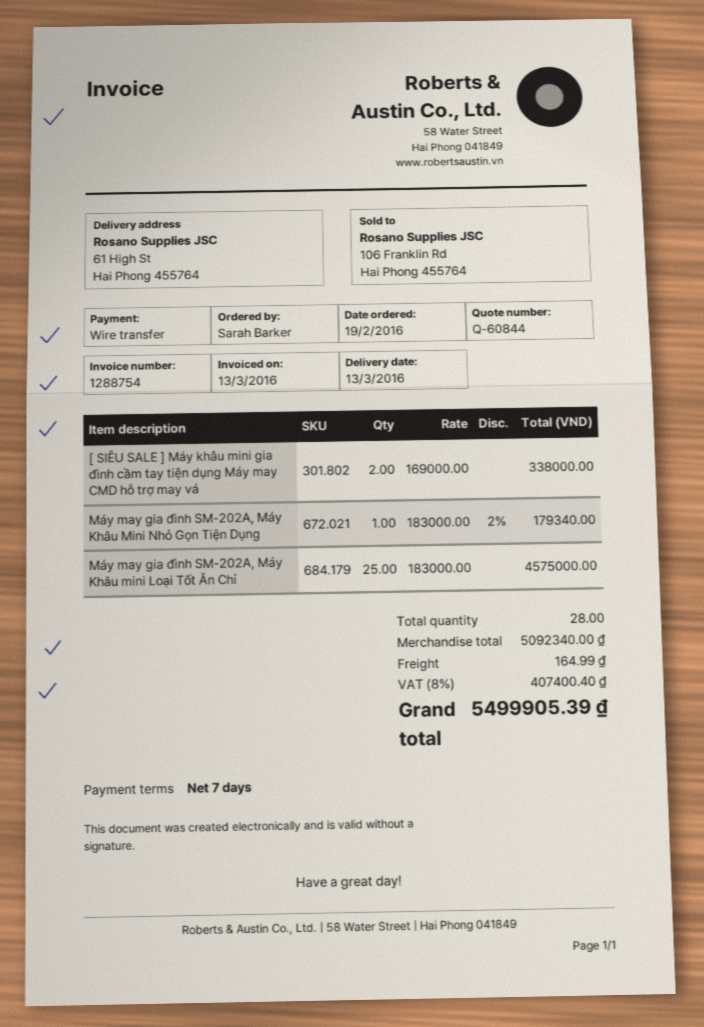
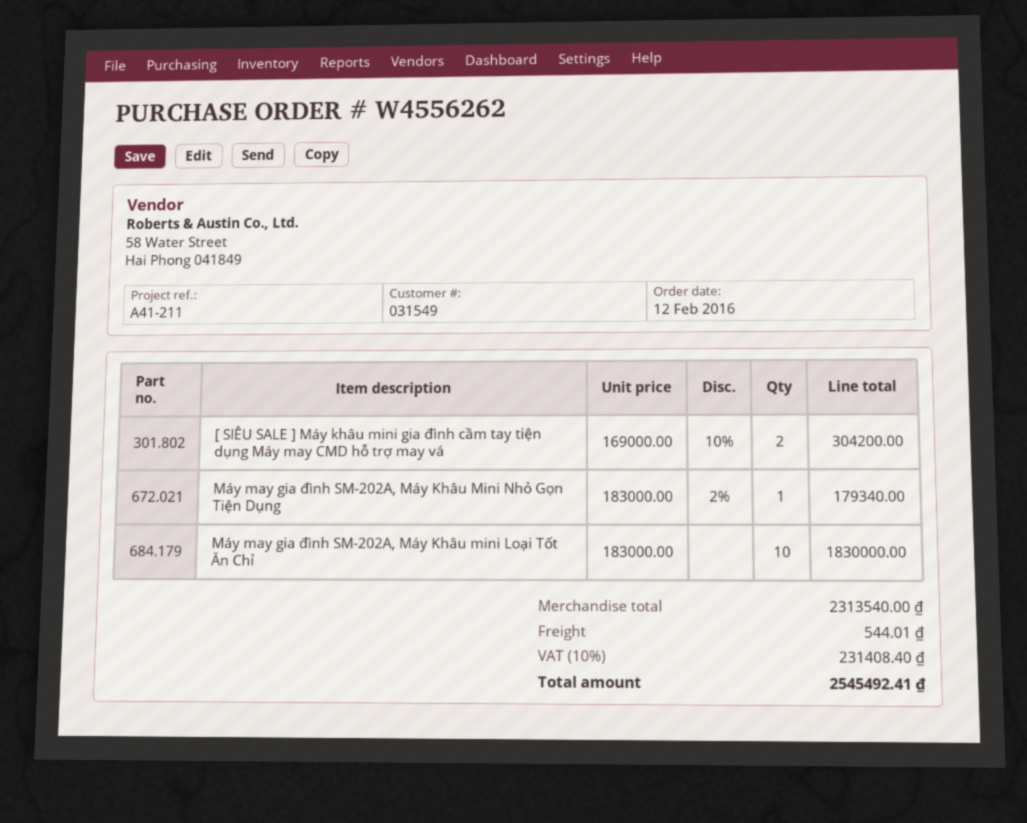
order date: 2016-02-19 -> 2016-02-12
[ SIÊU SALE ] Máy khâu mini gia đình cầm tay tiện dụng Máy may CMD hỗ trợ may vá: 2 x 169000.00 = 338000.00 -> 2 x 169000.00 - 10% = 304200.00
Máy may gia đình SM-202A, Máy Khâu mini Loại Tốt Ăn Chỉ: 25 x 183000.00 = 4575000.00 -> 10 x 183000.00 = 1830000.00
subtotal: 5092340.00 -> 2313540.00
shipping: 164.99 -> 544.01
tax: 8% = 407400.40 -> 10% = 231408.40
total: 5499905.39 -> 2545492.41

